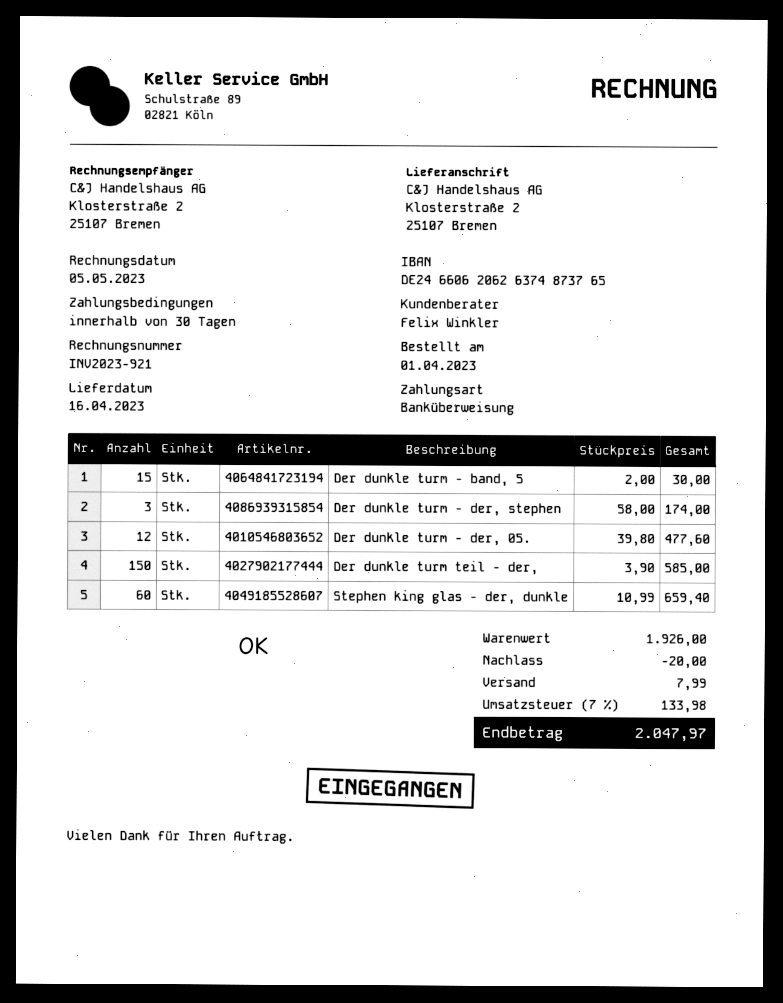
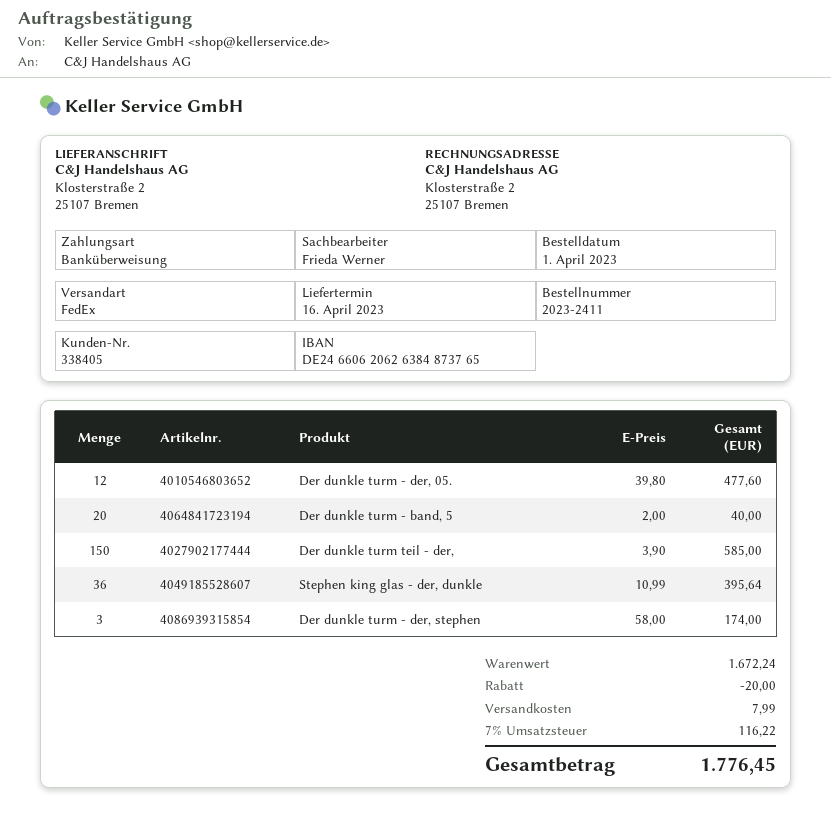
sales rep: Felix Winkler -> Frieda Werner
bank account: DE24660620626374873765 -> DE24660620626384873765
Der dunkle turm - band, 5: 15 x 2.00 = 30.00 -> 20 x 2.00 = 40.00
Stephen king glas - der, dunkle: 60 x 10.99 = 659.40 -> 36 x 10.99 = 395.64
subtotal: 1926.00 -> 1672.24
tax: 7% = 133.98 -> 7% = 116.22
total: 2047.97 -> 1776.45

